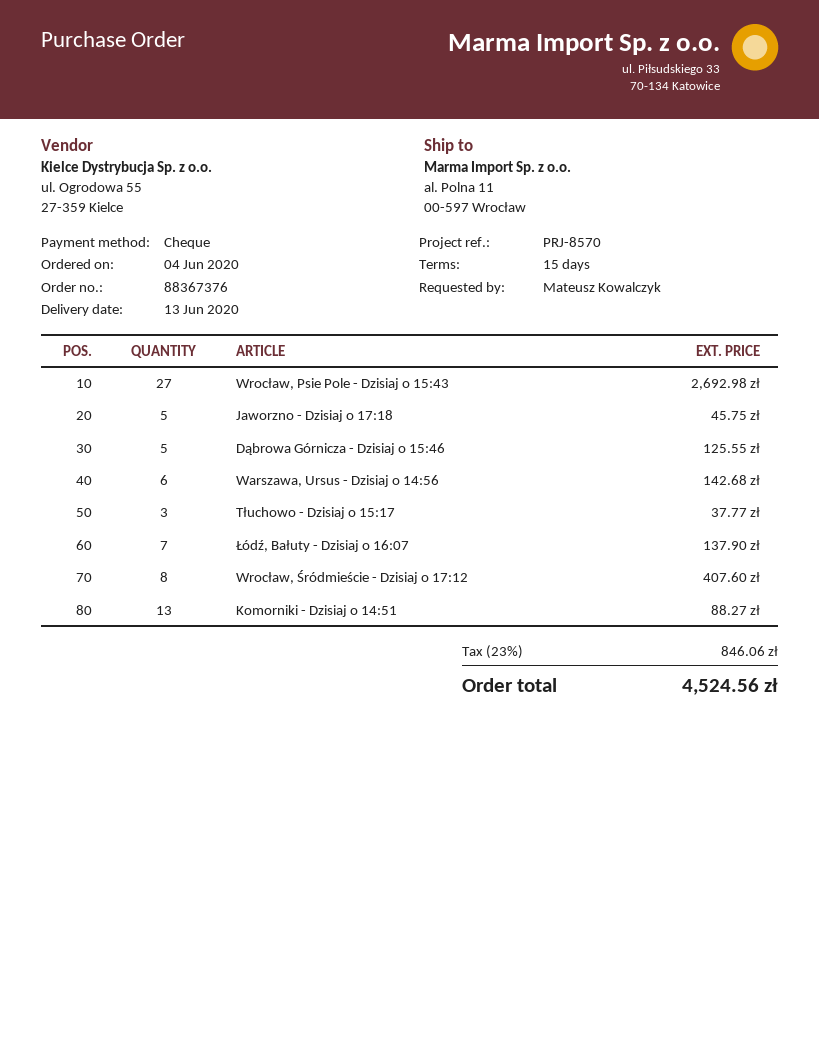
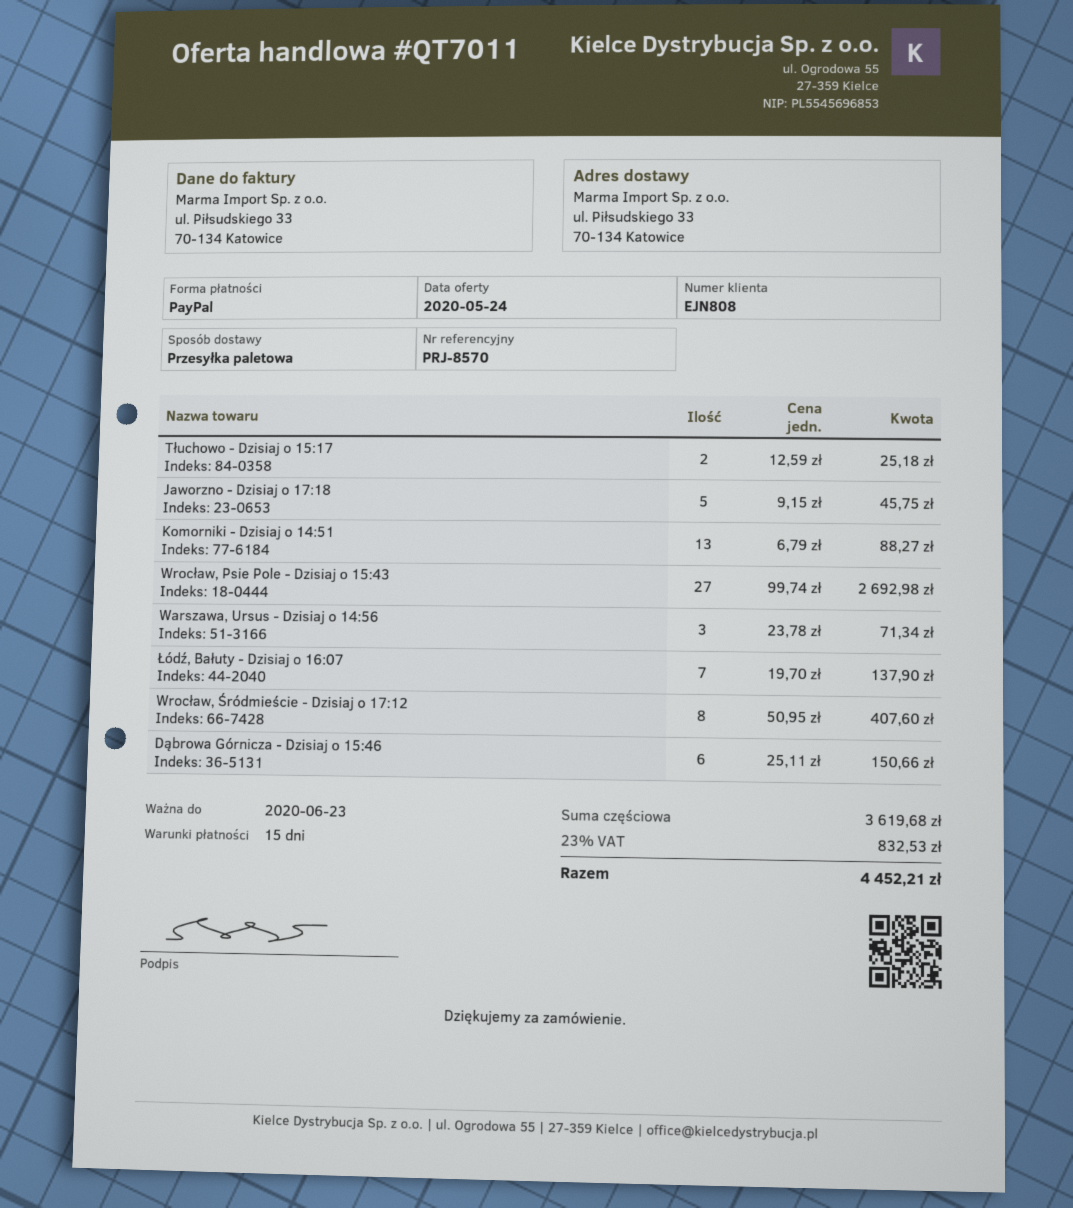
payment method: cheque -> PayPal
ship to: al. Polna 11, 00-597 Wrocław -> ul. Piłsudskiego 33, 70-134 Katowice
Dąbrowa Górnicza - Dzisiaj o 15:46: 5 for 125.55 -> 6 for 150.66
Warszawa, Ursus - Dzisiaj o 14:56: 6 for 142.68 -> 3 for 71.34
Tłuchowo - Dzisiaj o 15:17: 3 for 37.77 -> 2 for 25.18
tax: 23% = 846.06 -> 23% = 832.53
total: 4524.56 -> 4452.21

